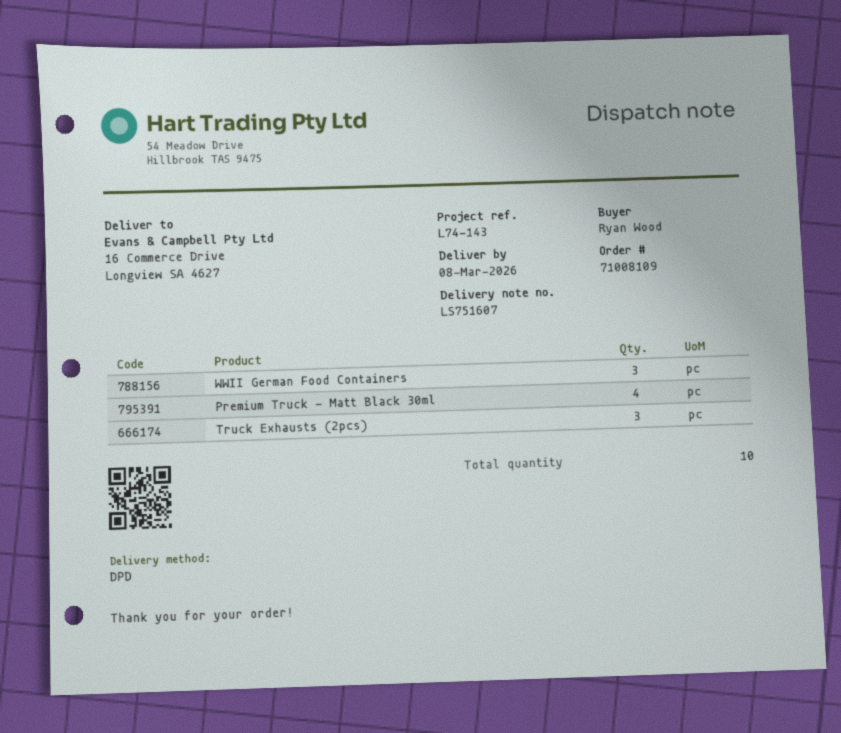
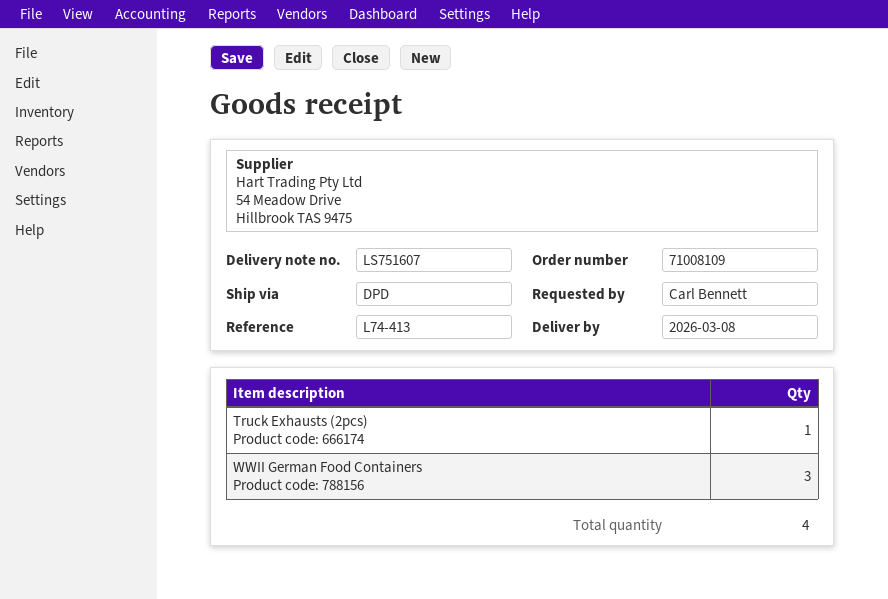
reference: L74-143 -> L74-413
ordered by: Ryan Wood -> Carl Bennett
Premium Truck - Matt Black 30ml: 4 -> none
Truck Exhausts (2pcs): 3 -> 1
total quantity: 10 -> 4

